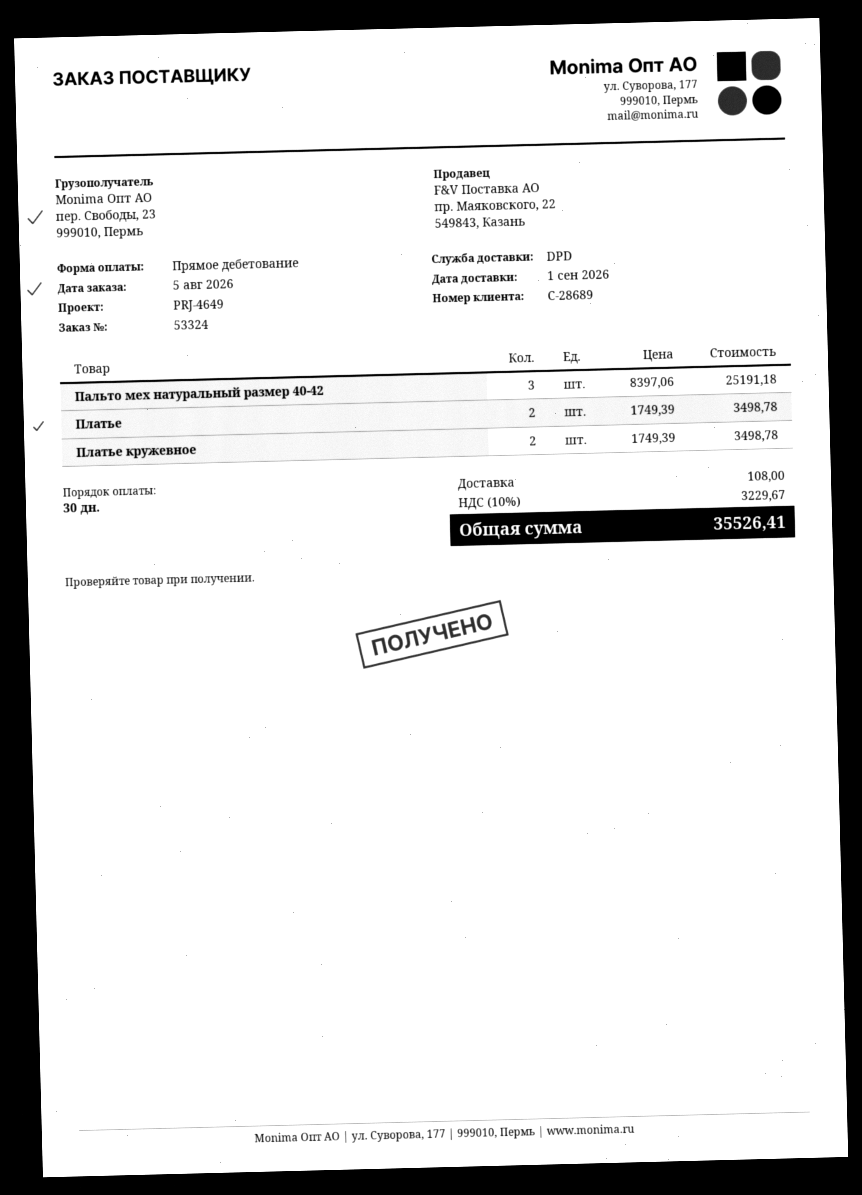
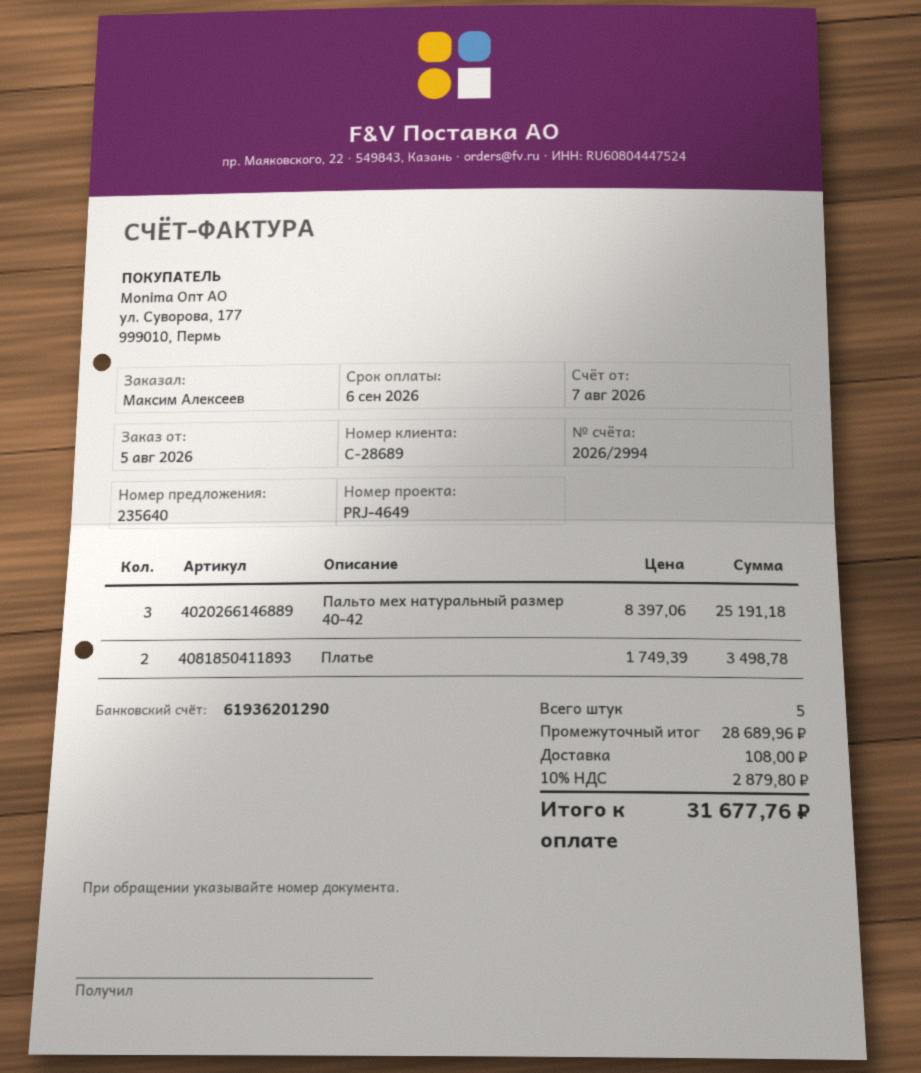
Платье кружевное: 2 x 1749.39 = 3498.78 -> none
tax: 10% = 3229.67 -> 10% = 2879.80
total: 35526.41 -> 31677.76

